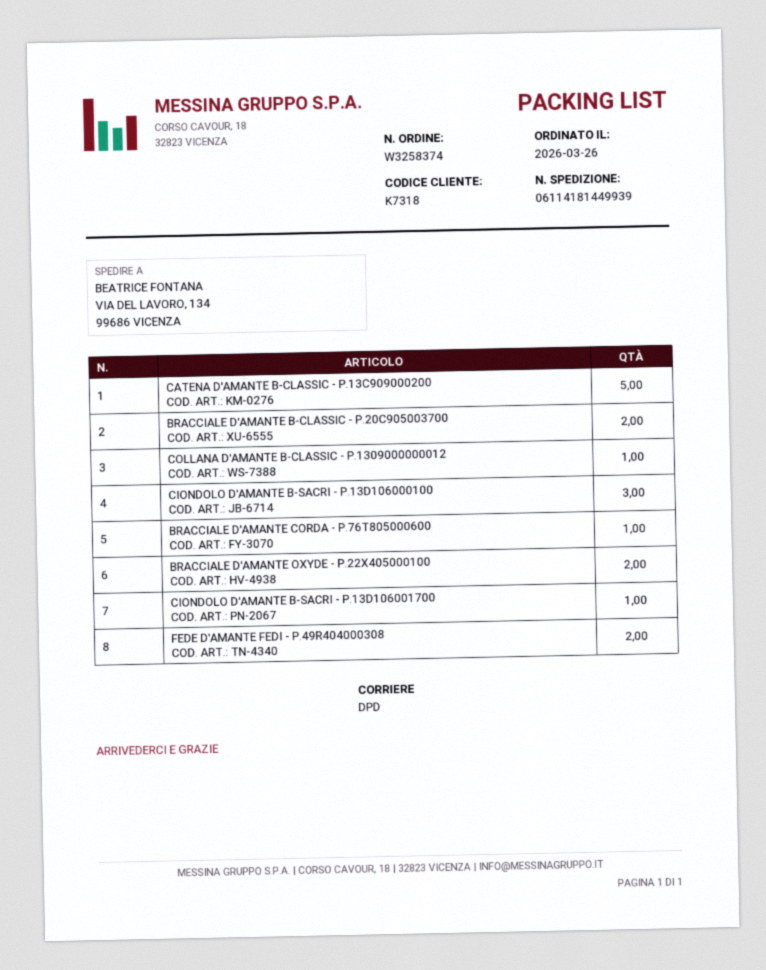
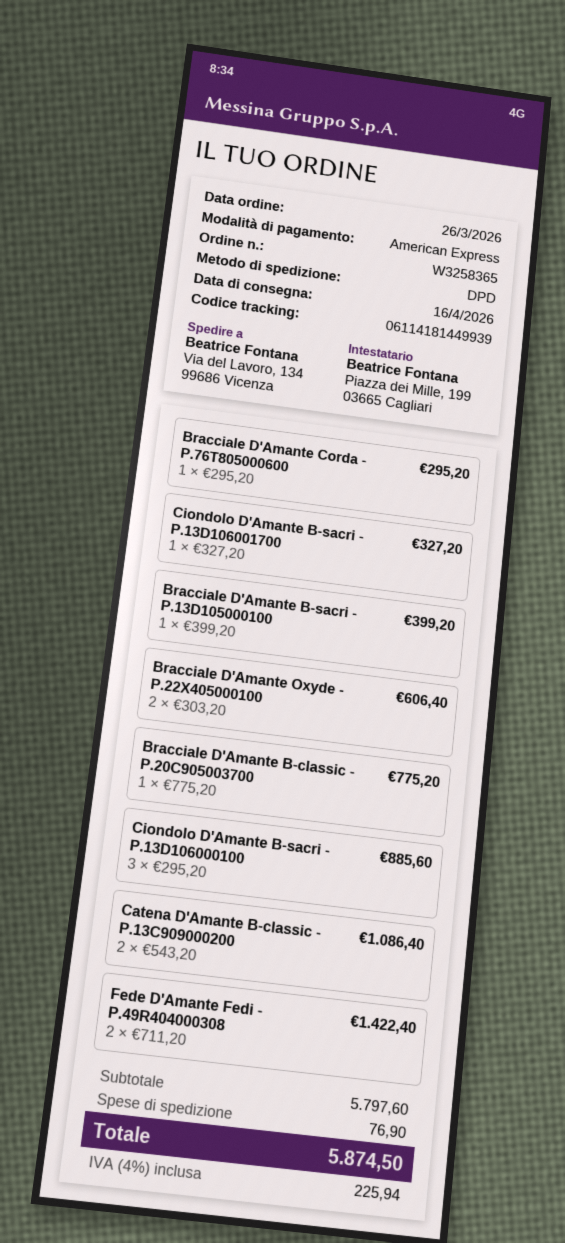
order number: W3258374 -> W3258365
CATENA D'AMANTE B-CLASSIC - P.13C909000200: 5 -> 2
BRACCIALE D'AMANTE B-CLASSIC - P.20C905003700: 2 -> 1
COLLANA D'AMANTE B-CLASSIC - P.1309000000012: 1 -> none
Bracciale D'Amante B-sacri - P.13D105000100: none -> 1

